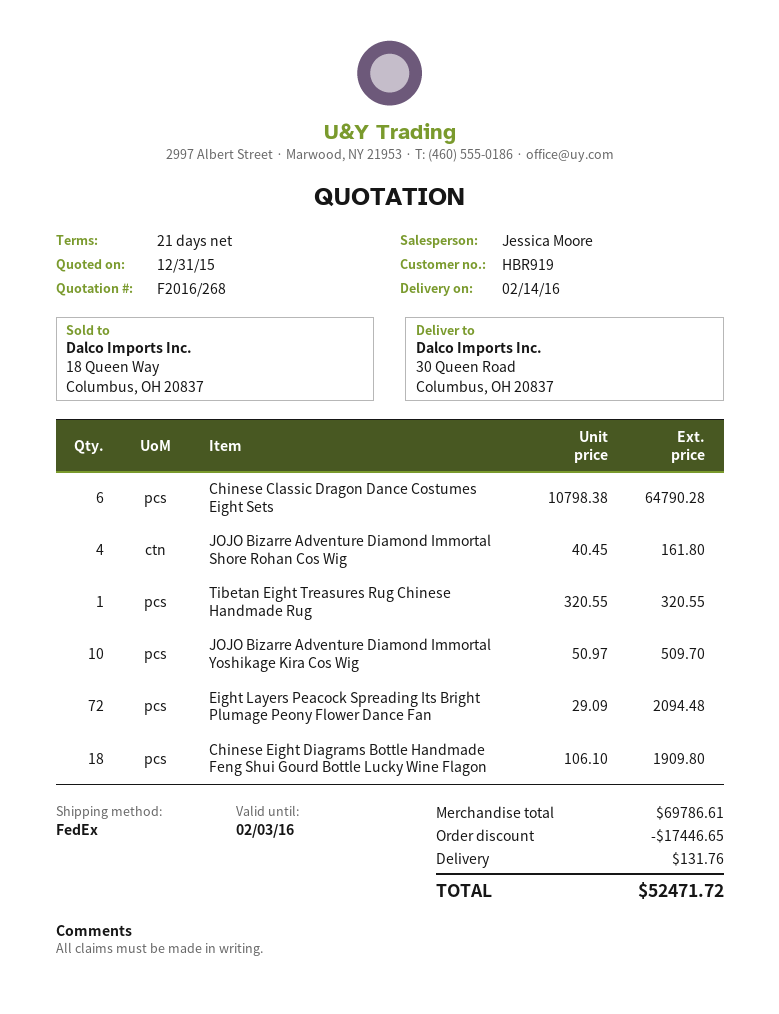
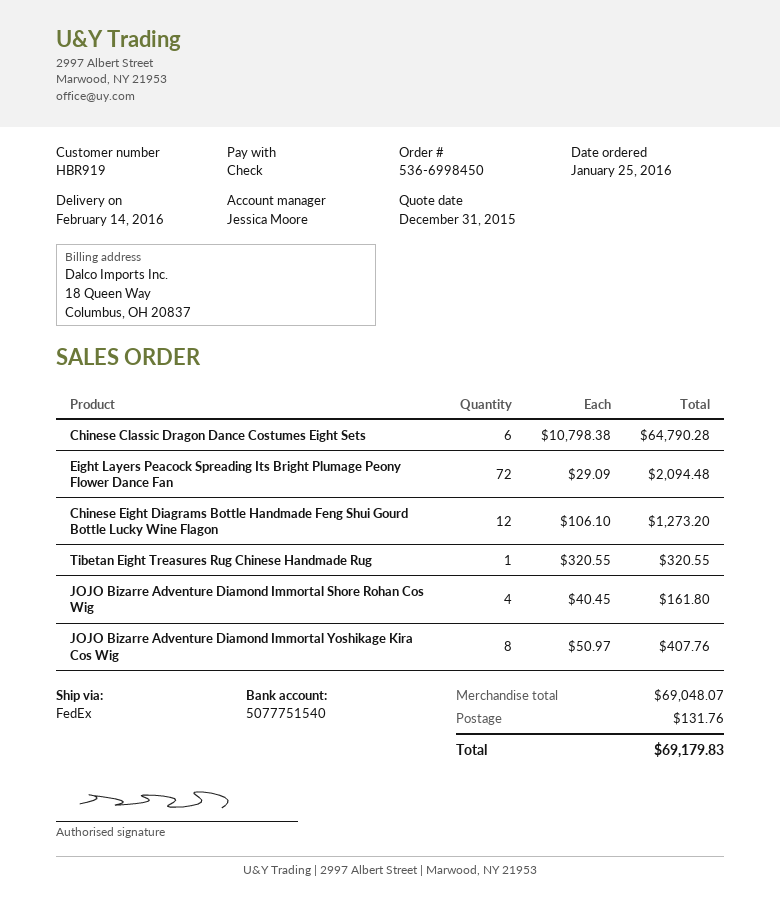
JOJO Bizarre Adventure Diamond Immortal Yoshikage Kira Cos Wig: 10 x 50.97 = 509.70 -> 8 x 50.97 = 407.76
Chinese Eight Diagrams Bottle Handmade Feng Shui Gourd Bottle Lucky Wine Flagon: 18 x 106.10 = 1909.80 -> 12 x 106.10 = 1273.20
subtotal: 69786.61 -> 69048.07
discount: 17446.65 -> none
total: 52471.72 -> 69179.83

